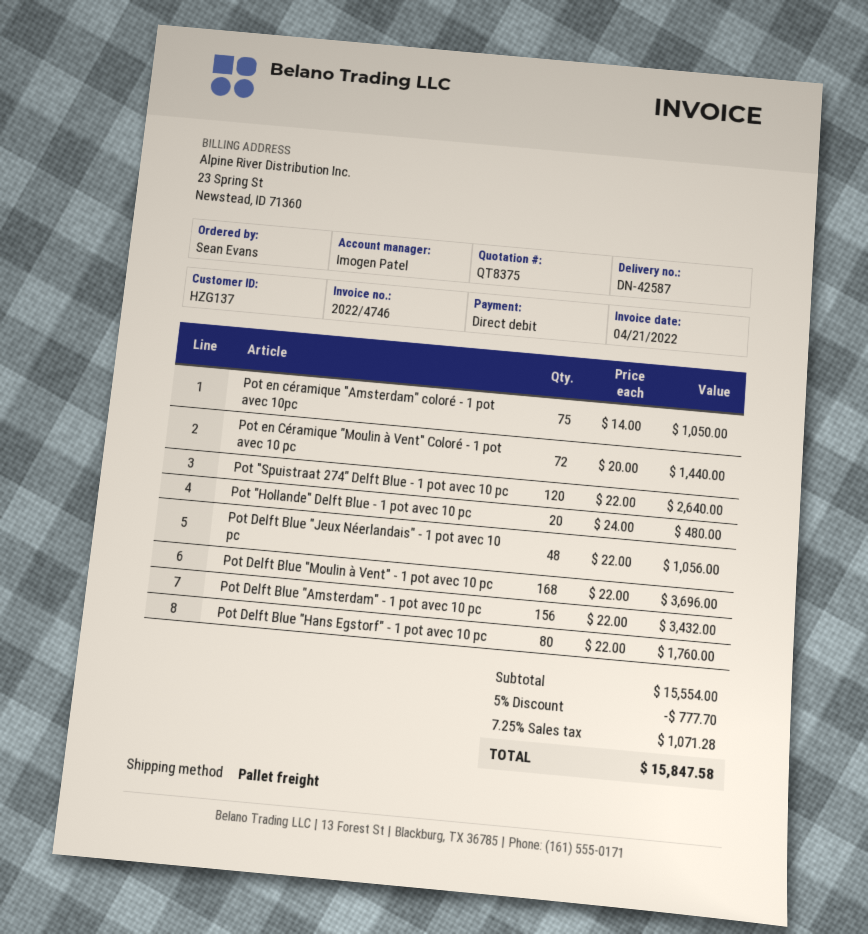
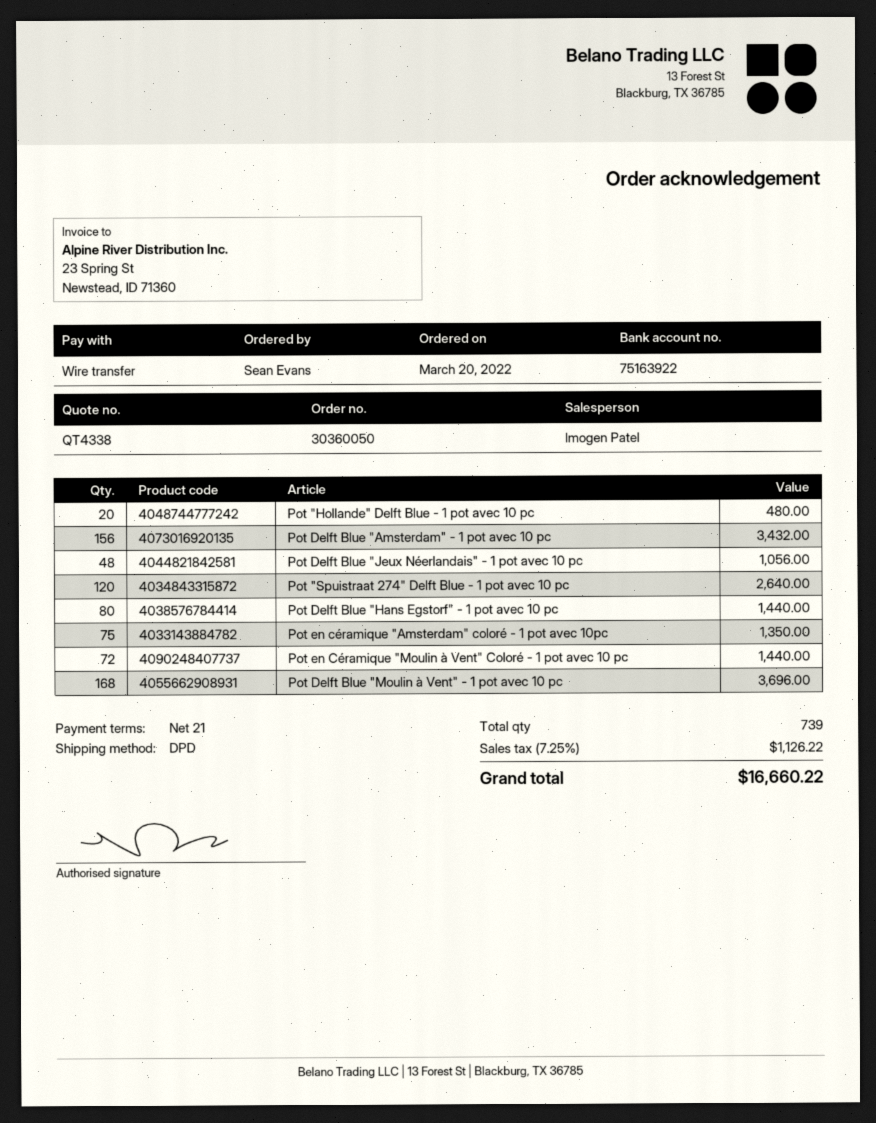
quote number: QT8375 -> QT4338
payment method: direct debit -> bank transfer
shipping method: pallet freight -> DPD
Pot en céramique "Amsterdam" coloré - 1 pot avec 10pc: 75 for 1050.00 -> 75 for 1350.00
Pot Delft Blue "Hans Egstorf" - 1 pot avec 10 pc: 80 for 1760.00 -> 80 for 1440.00
discount: 5% = 777.70 -> none
tax: 7.25% = 1071.28 -> 7.25% = 1126.22
total: 15847.58 -> 16660.22

